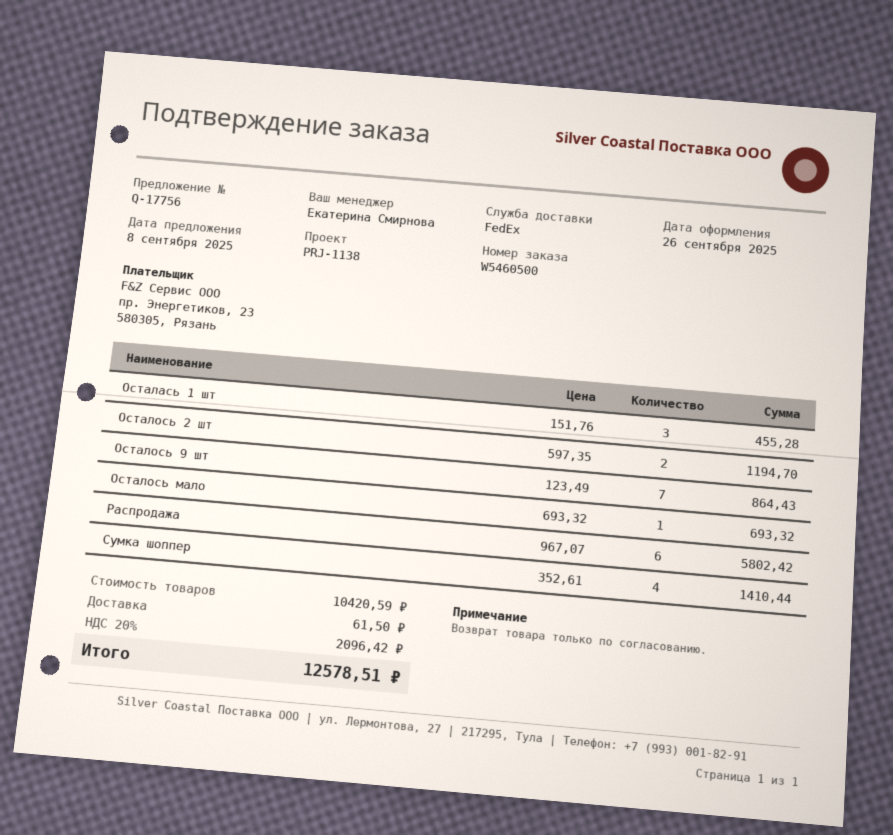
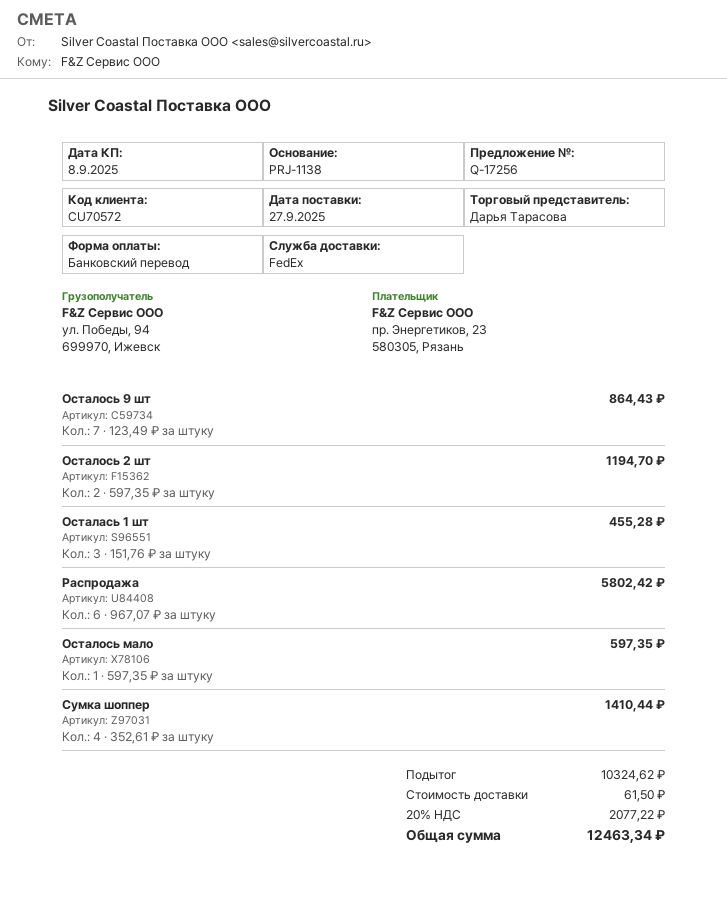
quote number: Q-17756 -> Q-17256
sales rep: Екатерина Смирнова -> Дарья Тарасова
Осталось мало: 1 x 693.32 = 693.32 -> 1 x 597.35 = 597.35
subtotal: 10420.59 -> 10324.62
tax: 20% = 2096.42 -> 20% = 2077.22
total: 12578.51 -> 12463.34

